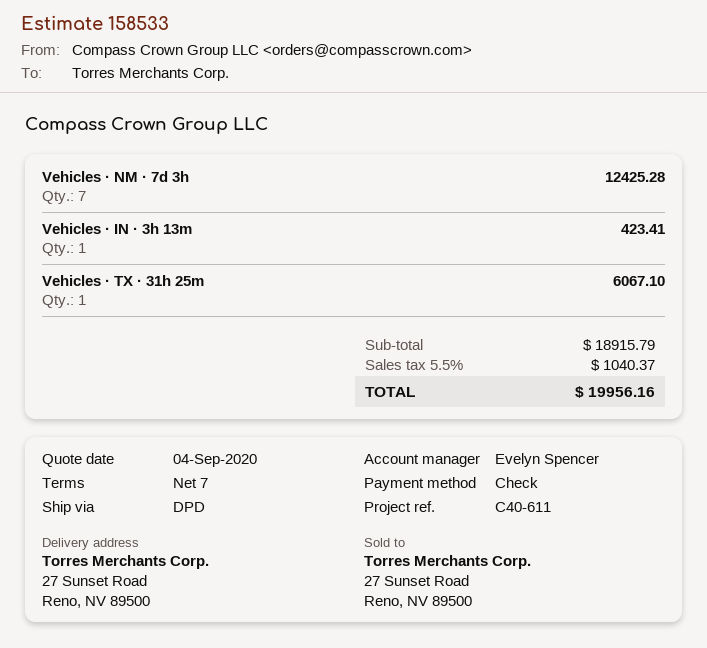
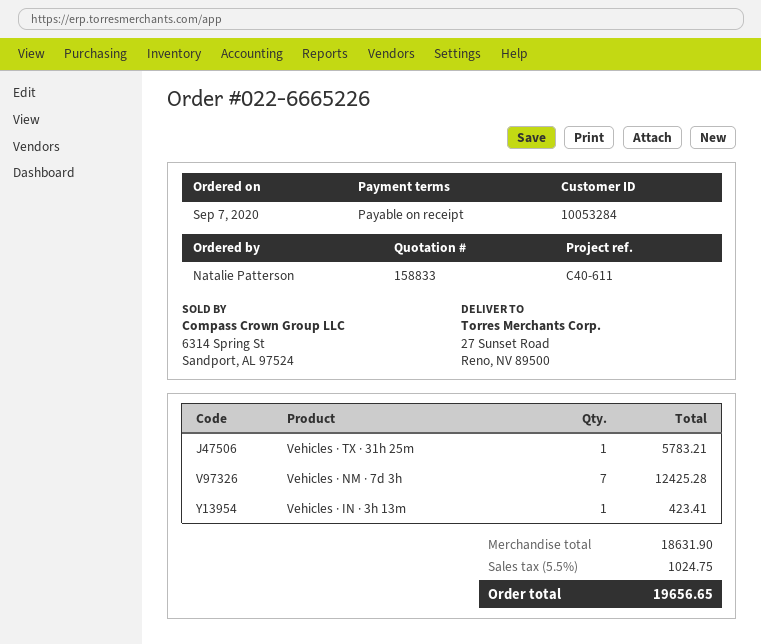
quote number: 158533 -> 158833
payment terms: 7 days -> on receipt
Vehicles · TX · 31h 25m: 1 for 6067.10 -> 1 for 5783.21
subtotal: 18915.79 -> 18631.90
tax: 5.5% = 1040.37 -> 5.5% = 1024.75
total: 19956.16 -> 19656.65

